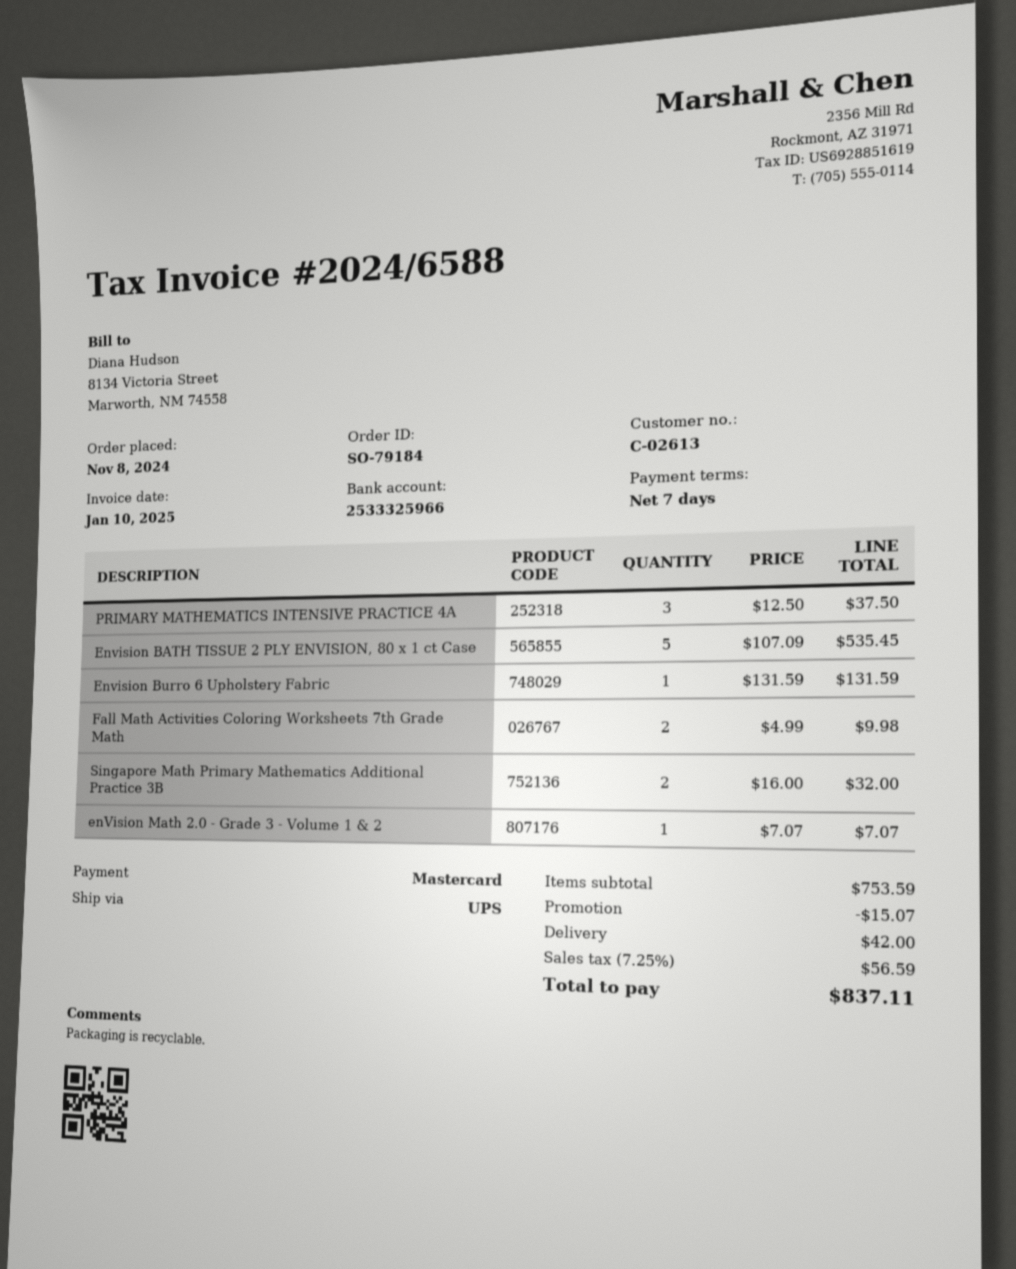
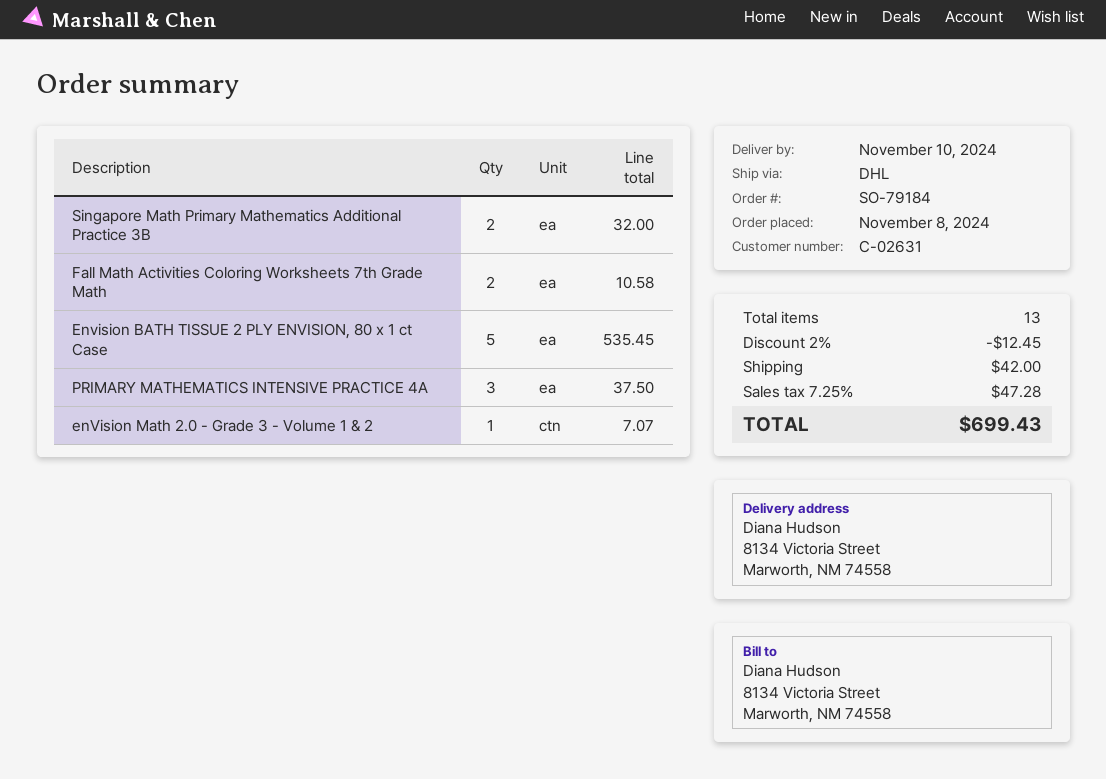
customer number: C-02613 -> C-02631
shipping method: UPS -> DHL
Envision Burro 6 Upholstery Fabric: 1 for 131.59 -> none
Fall Math Activities Coloring Worksheets 7th Grade Math: 2 for 9.98 -> 2 for 10.58
discount: 15.07 -> 12.45
tax: 7.25% = 56.59 -> 7.25% = 47.28
total: 837.11 -> 699.43

